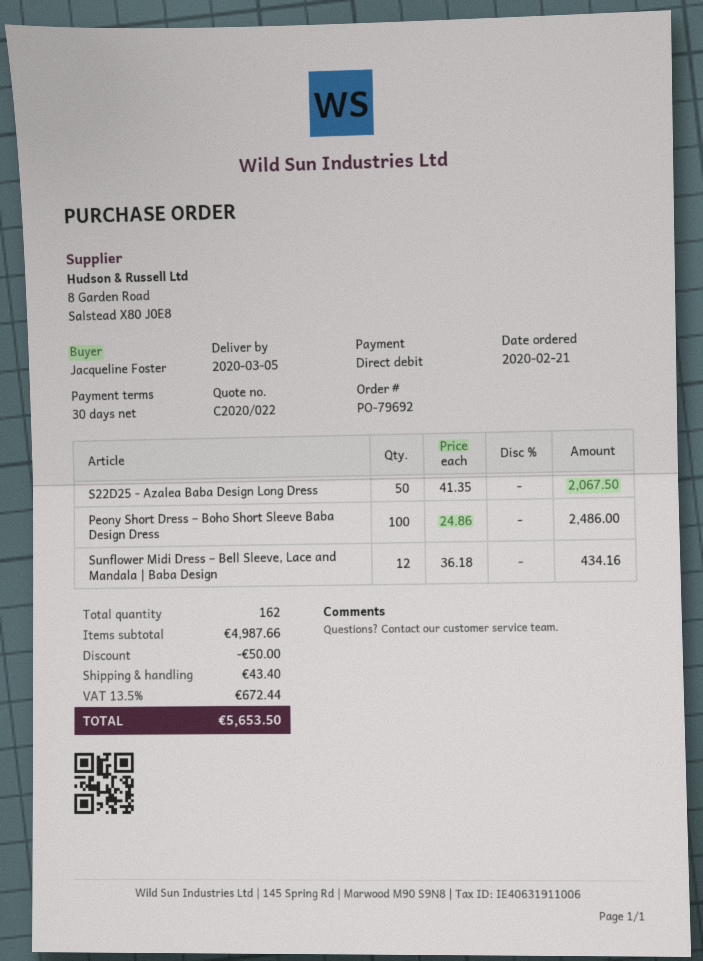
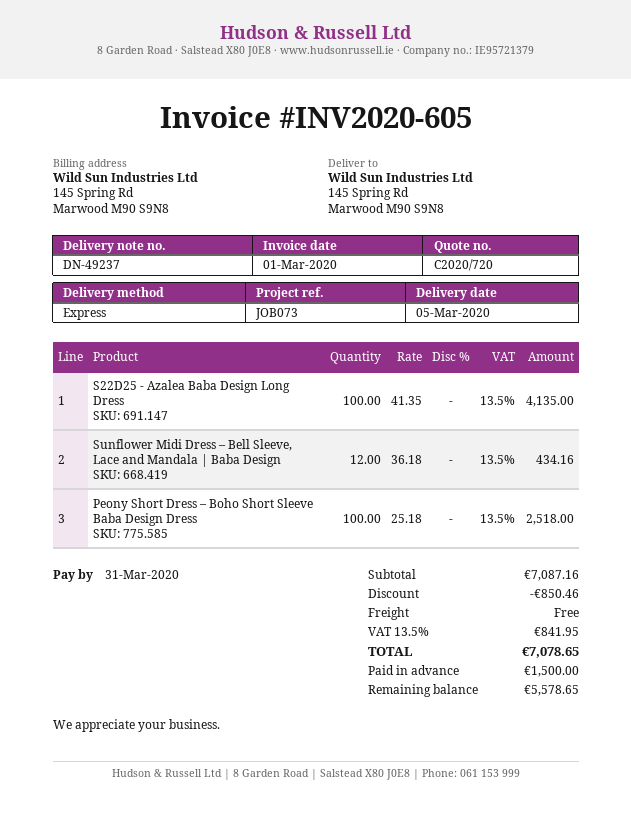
quote number: C2020/022 -> C2020/720
S22D25 - Azalea Baba Design Long Dress: 50 x 41.35 = 2067.50 -> 100 x 41.35 = 4135.00
Peony Short Dress – Boho Short Sleeve Baba Design Dress: 100 x 24.86 = 2486.00 -> 100 x 25.18 = 2518.00
subtotal: 4987.66 -> 7087.16
discount: 50.00 -> 850.46
shipping: 43.40 -> 0.00
tax: 13.5% = 672.44 -> 13.5% = 841.95
total: 5653.50 -> 7078.65

